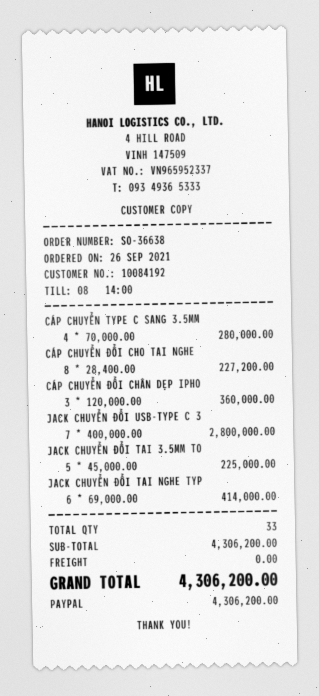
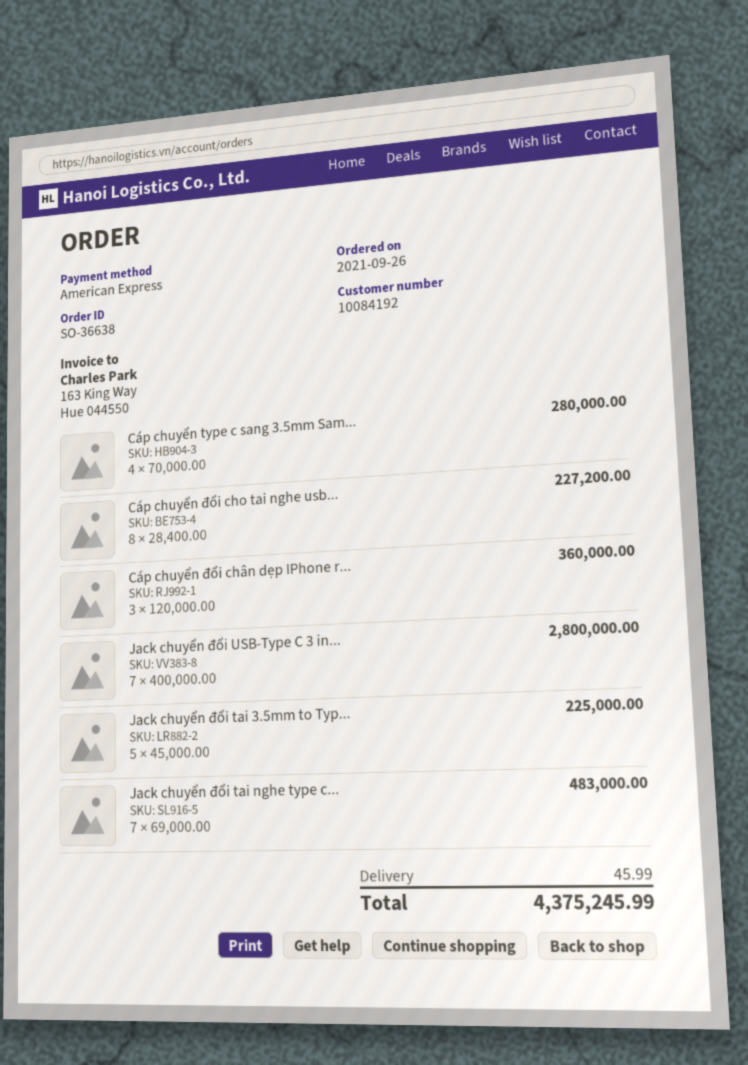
payment method: PayPal -> American Express
JACK CHUYỂN ĐỔI TAI NGHE TYP: 6 x 69000.00 = 414000.00 -> 7 x 69000.00 = 483000.00
shipping: 0.00 -> 45.99
total: 4306200.00 -> 4375245.99

